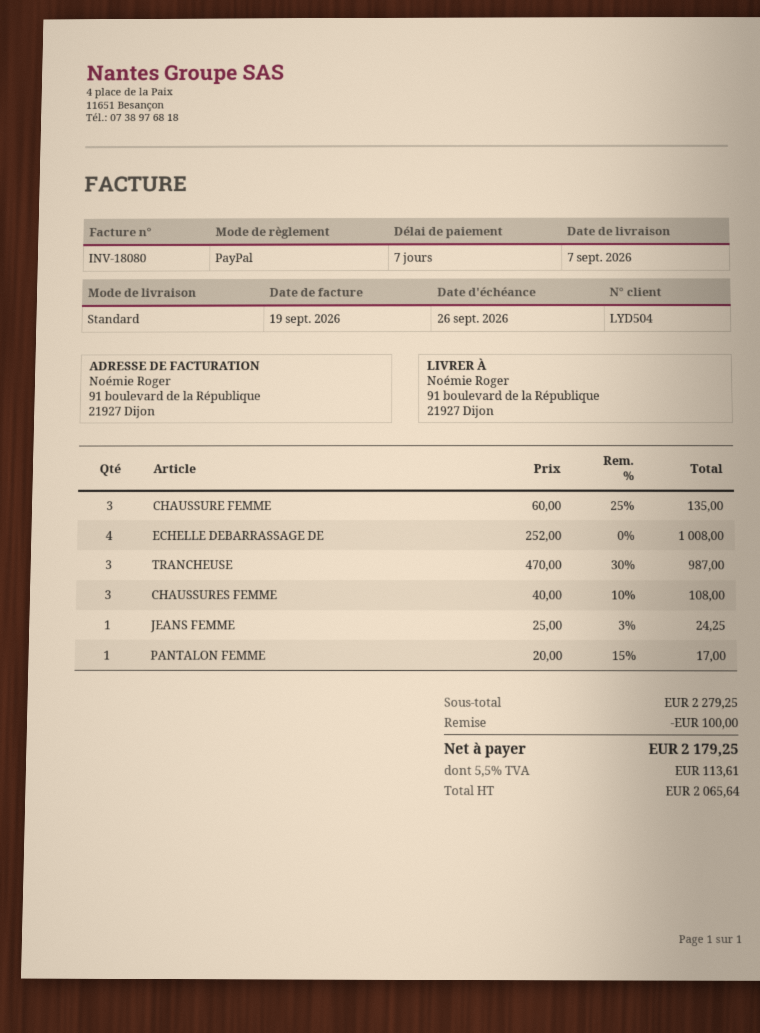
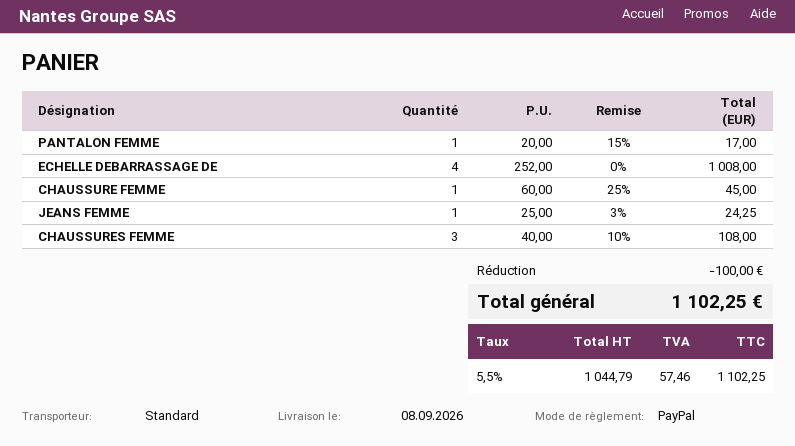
delivery date: 2026-09-07 -> 2026-09-08
CHAUSSURE FEMME: 3 x 60.00 - 25% = 135.00 -> 1 x 60.00 - 25% = 45.00
TRANCHEUSE: 3 x 470.00 - 30% = 987.00 -> none
net: 2065.64 -> 1044.79
tax: 5.5% = 113.61 -> 5.5% = 57.46
total: 2179.25 -> 1102.25

